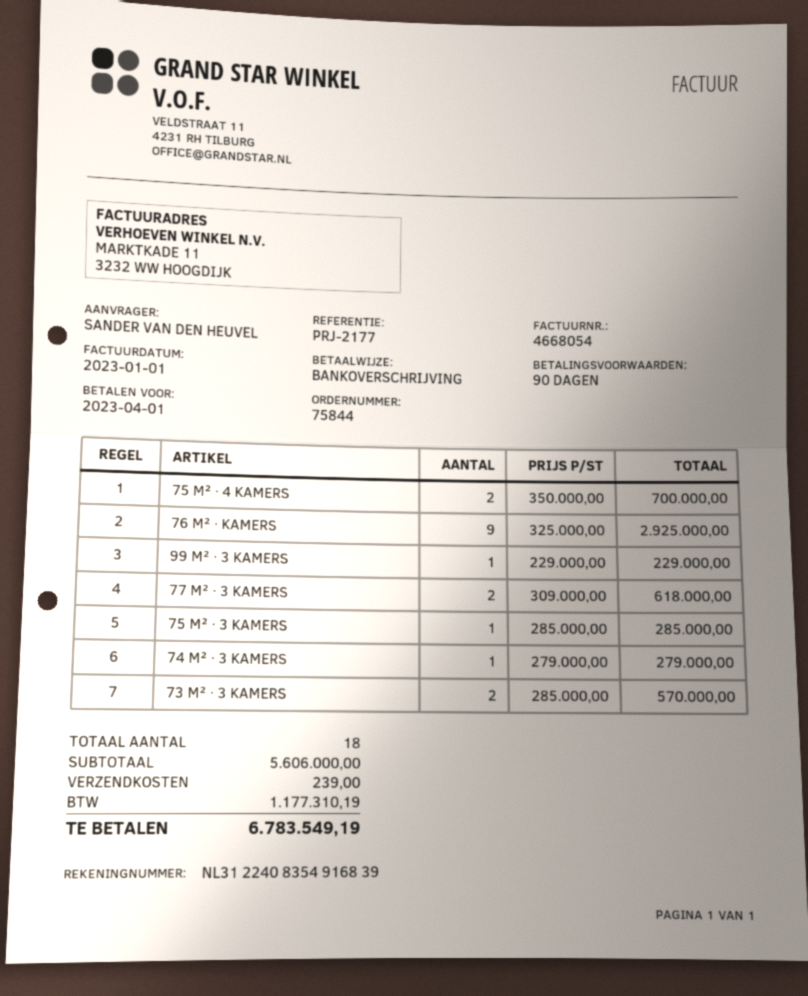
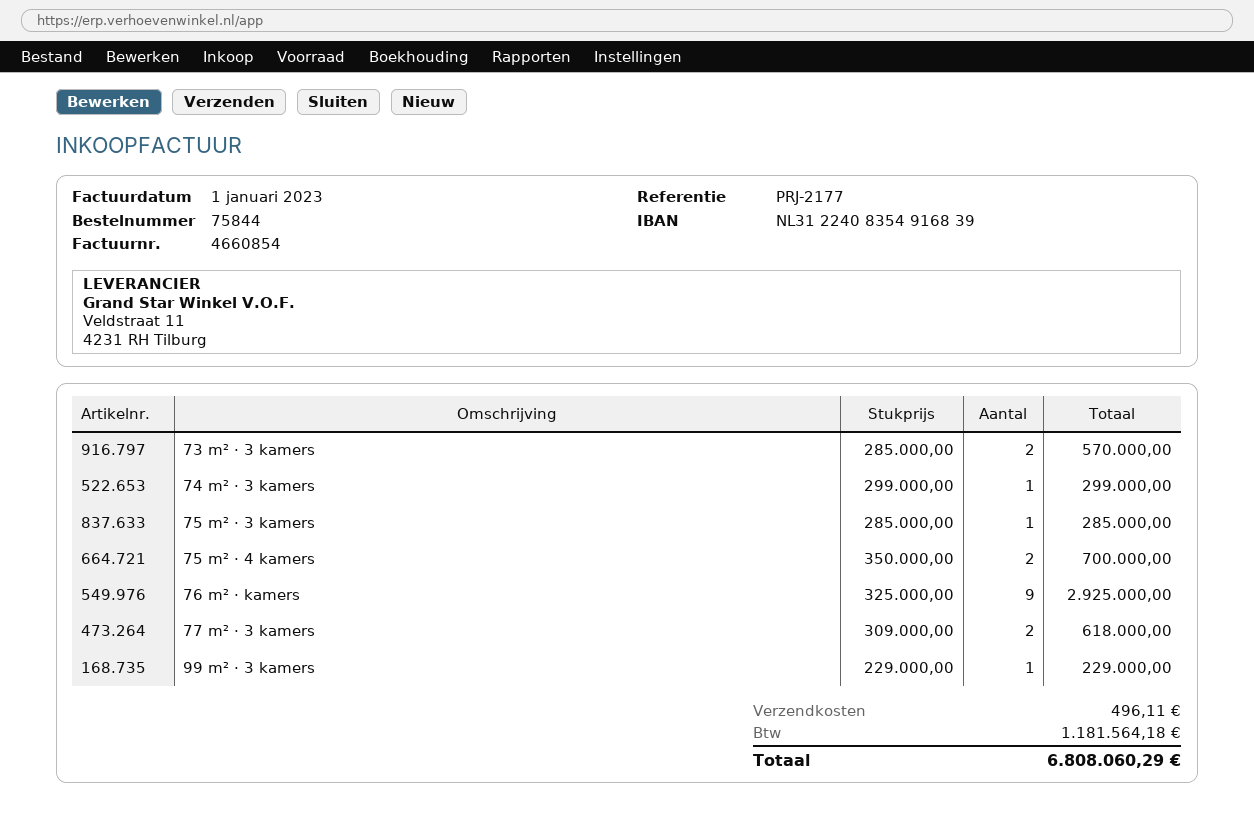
invoice number: 4668054 -> 4660854
74 M² · 3 KAMERS: 1 x 279000.00 = 279000.00 -> 1 x 299000.00 = 299000.00
shipping: 239.00 -> 496.11
tax: 1177310.19 -> 1181564.18
total: 6783549.19 -> 6808060.29

